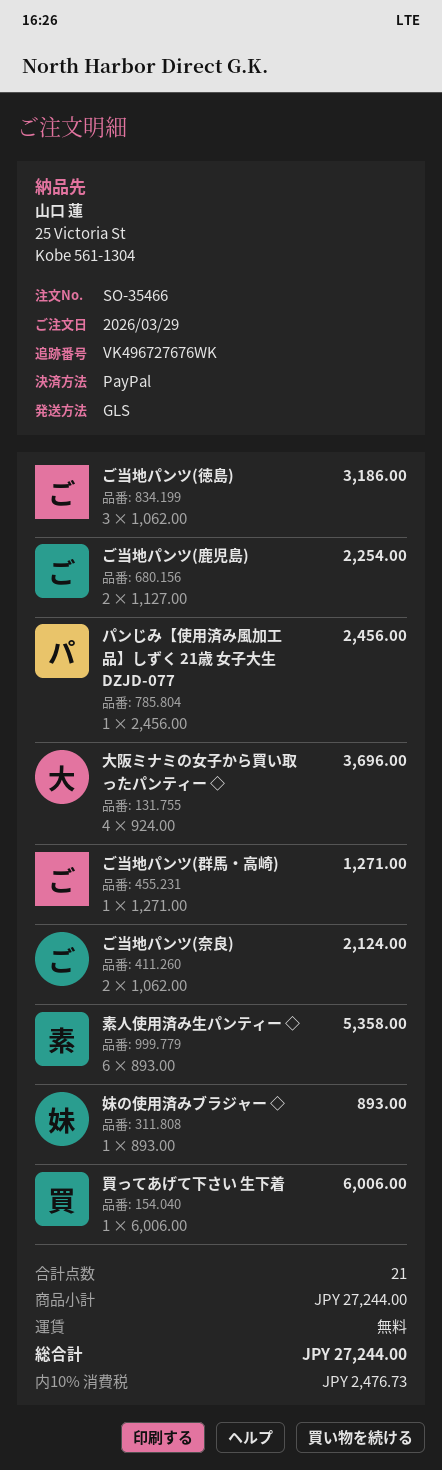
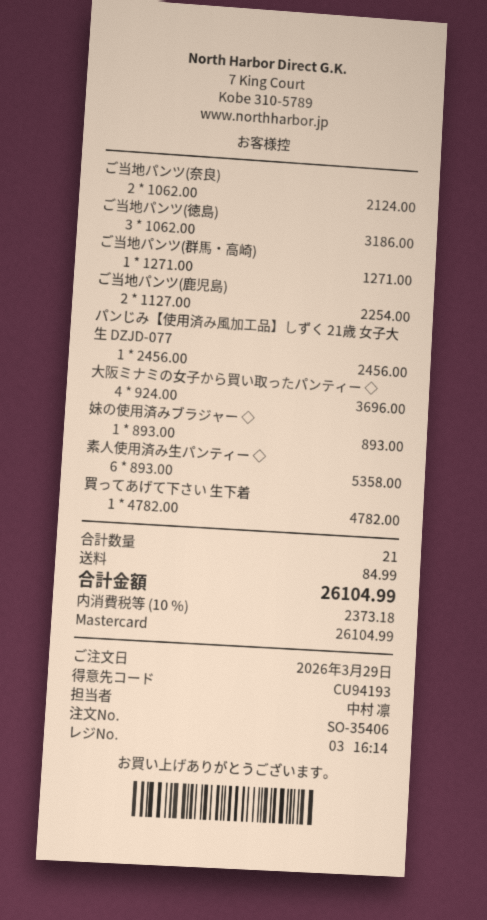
order number: SO-35466 -> SO-35406
payment method: PayPal -> Mastercard
買ってあげて下さい 生下着: 1 x 6006.00 = 6006.00 -> 1 x 4782.00 = 4782.00
shipping: 0.00 -> 84.99
tax: 10% = 2476.73 -> 10% = 2373.18
total: 27244.00 -> 26104.99

